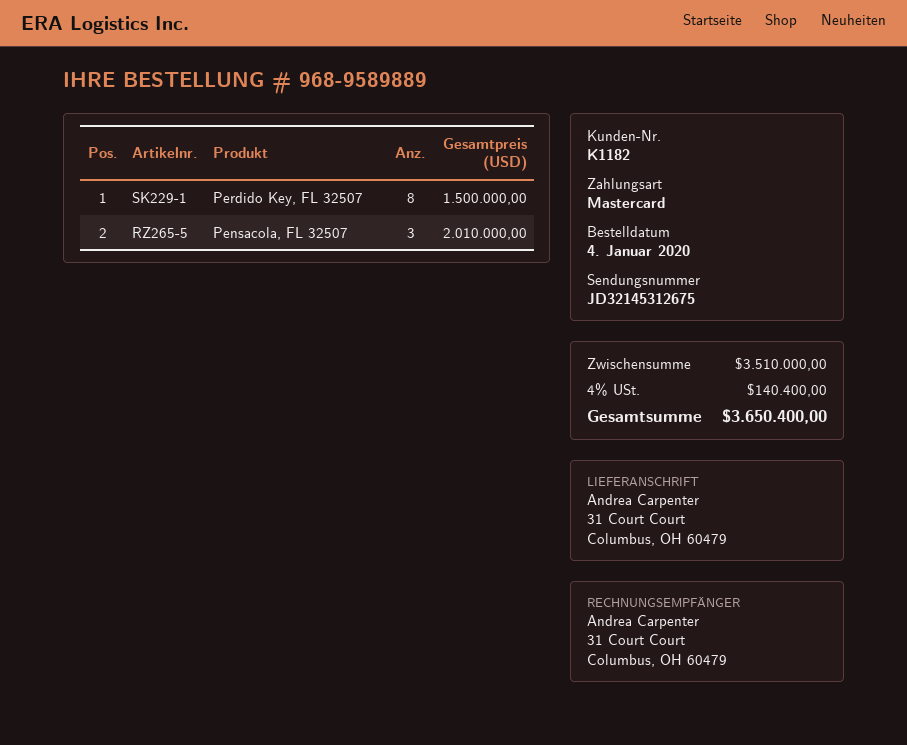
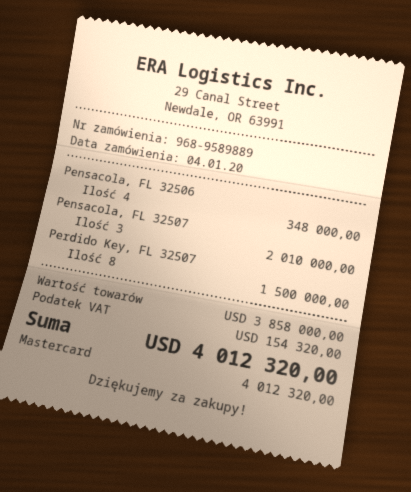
Pensacola, FL 32506: none -> 4 for 348000.00
subtotal: 3510000.00 -> 3858000.00
tax: 140400.00 -> 154320.00
total: 3650400.00 -> 4012320.00

